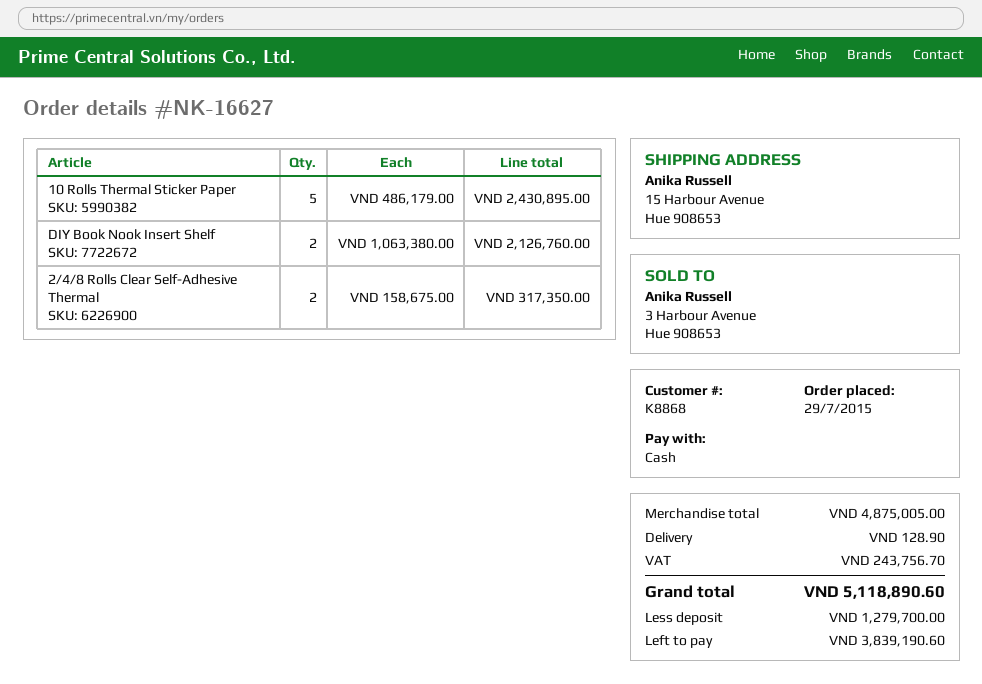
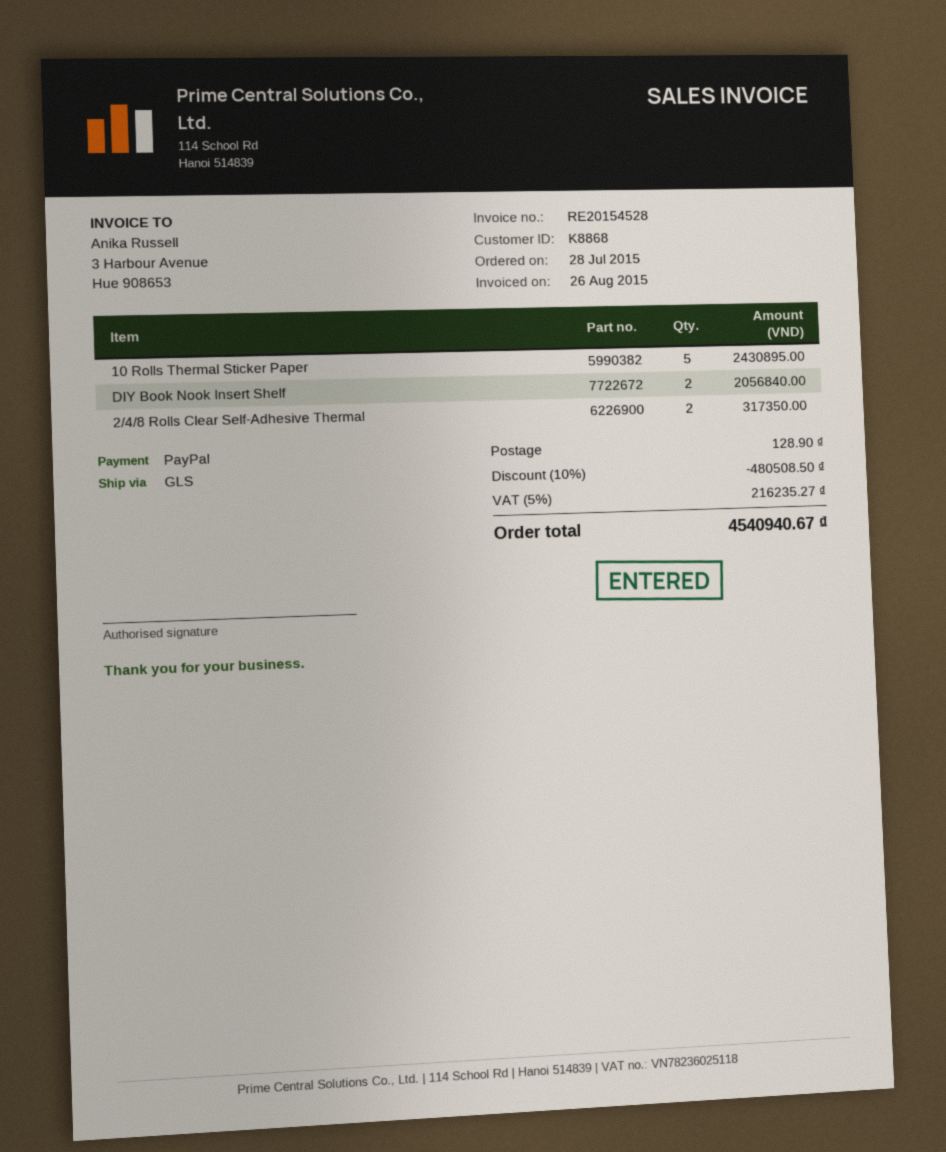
order date: 2015-07-29 -> 2015-07-28
payment method: cash -> PayPal
DIY Book Nook Insert Shelf: 2 for 2126760.00 -> 2 for 2056840.00
discount: none -> 10% = 480508.50
tax: 243756.70 -> 216235.27
total: 5118890.60 -> 4540940.67

